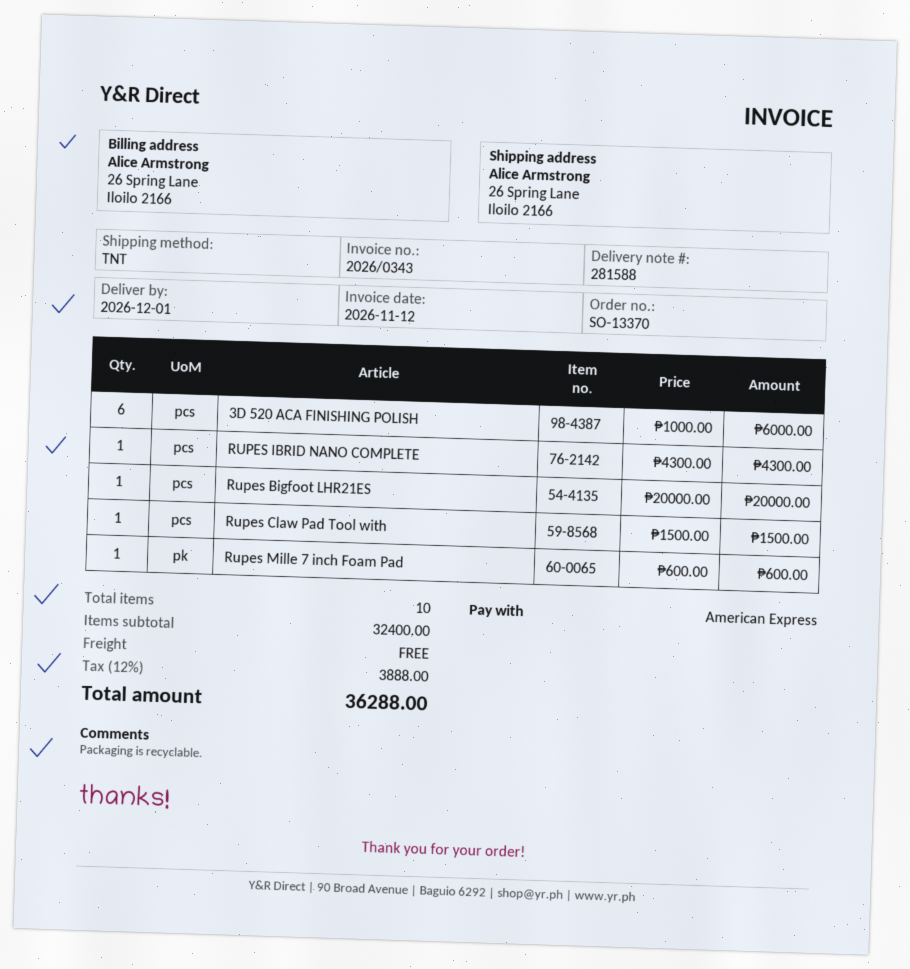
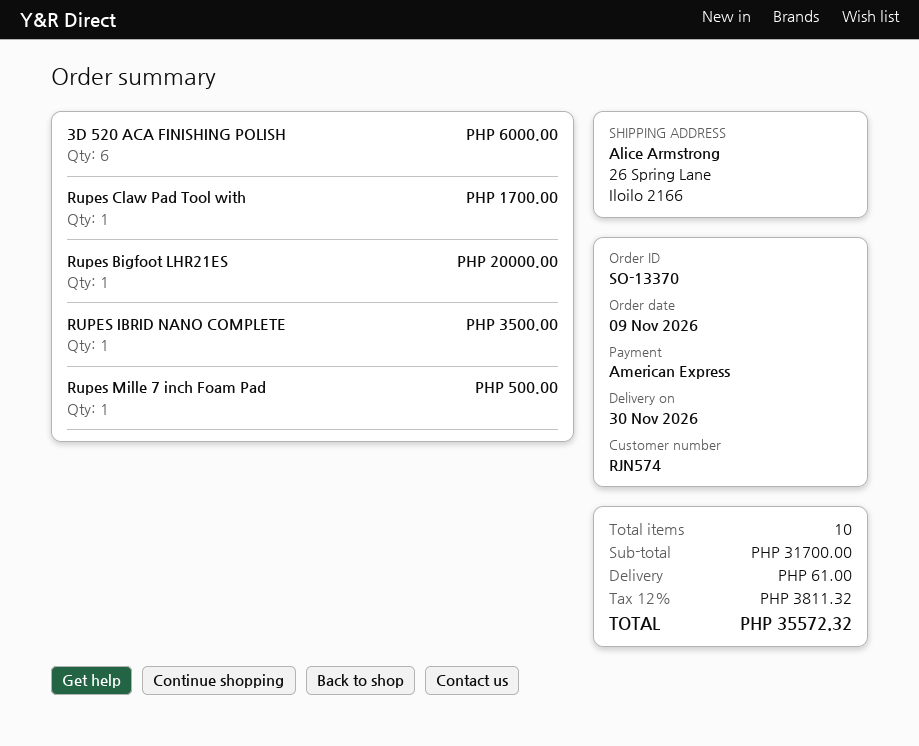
delivery date: 2026-12-01 -> 2026-11-30
RUPES IBRID NANO COMPLETE: 1 for 4300.00 -> 1 for 3500.00
Rupes Claw Pad Tool with: 1 for 1500.00 -> 1 for 1700.00
Rupes Mille 7 inch Foam Pad: 1 for 600.00 -> 1 for 500.00
subtotal: 32400.00 -> 31700.00
shipping: 0.00 -> 61.00
tax: 12% = 3888.00 -> 12% = 3811.32
total: 36288.00 -> 35572.32

